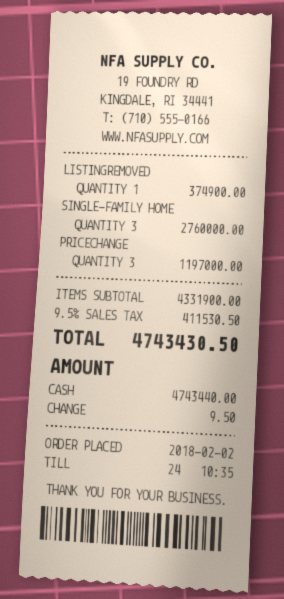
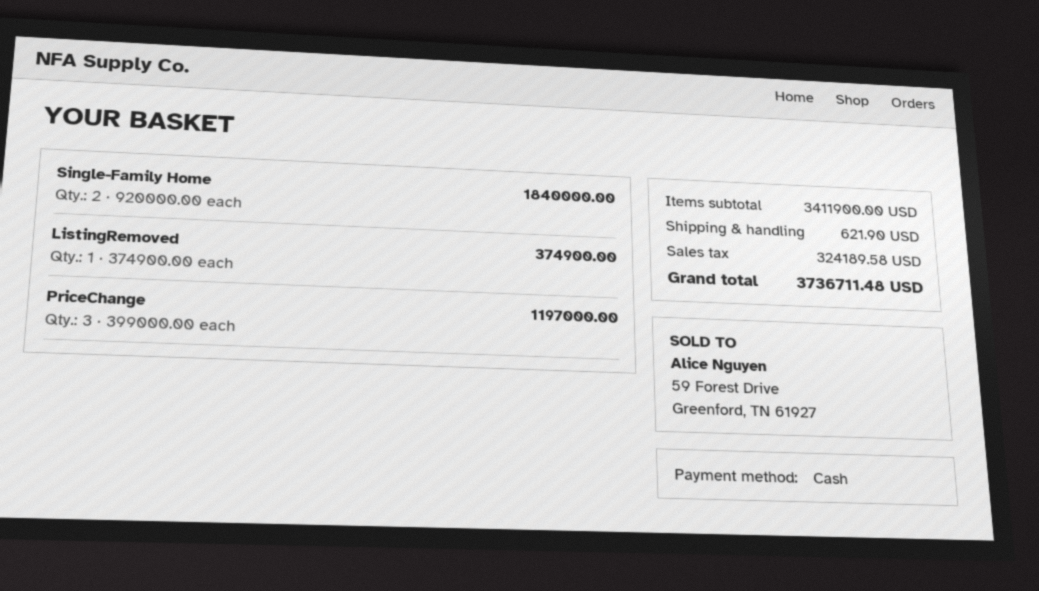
SINGLE-FAMILY HOME: 3 for 2760000.00 -> 2 for 1840000.00
subtotal: 4331900.00 -> 3411900.00
shipping: none -> 621.90
tax: 411530.50 -> 324189.58
total: 4743430.50 -> 3736711.48

